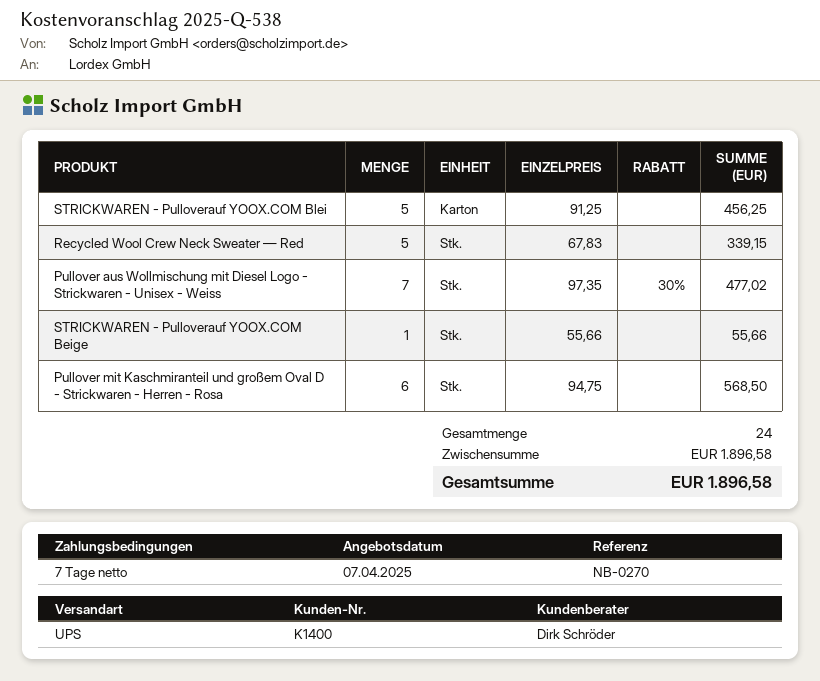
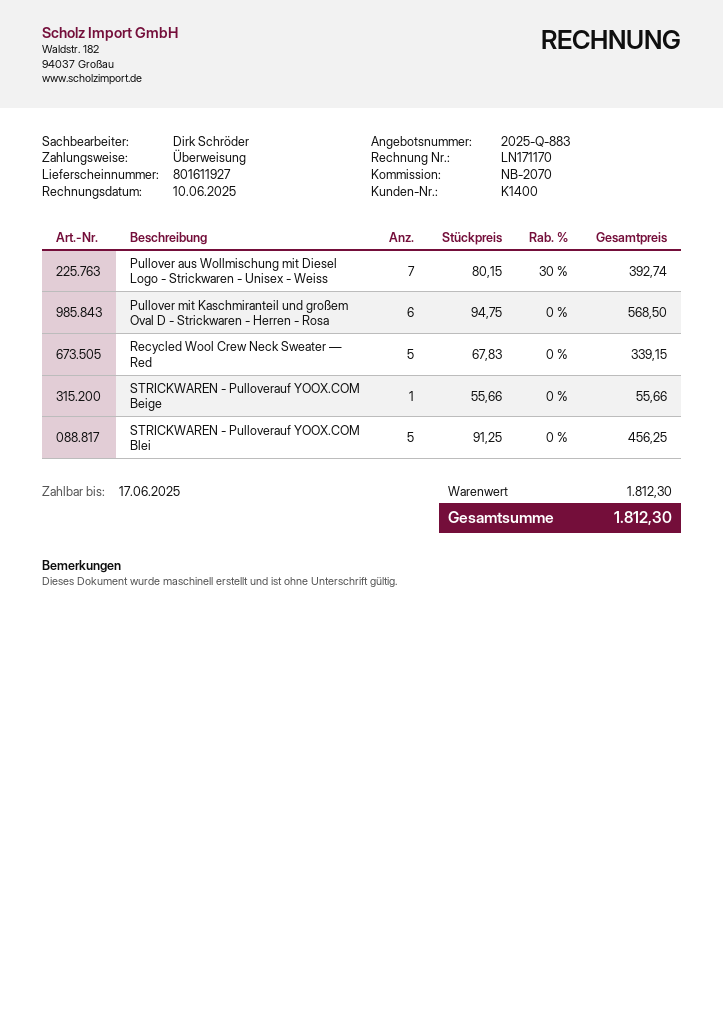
quote number: 2025-Q-538 -> 2025-Q-883
reference: NB-0270 -> NB-2070
Pullover aus Wollmischung mit Diesel Logo - Strickwaren - Unisex - Weiss: 7 x 97.35 - 30% = 477.02 -> 7 x 80.15 - 30% = 392.74
subtotal: 1896.58 -> 1812.30
total: 1896.58 -> 1812.30

